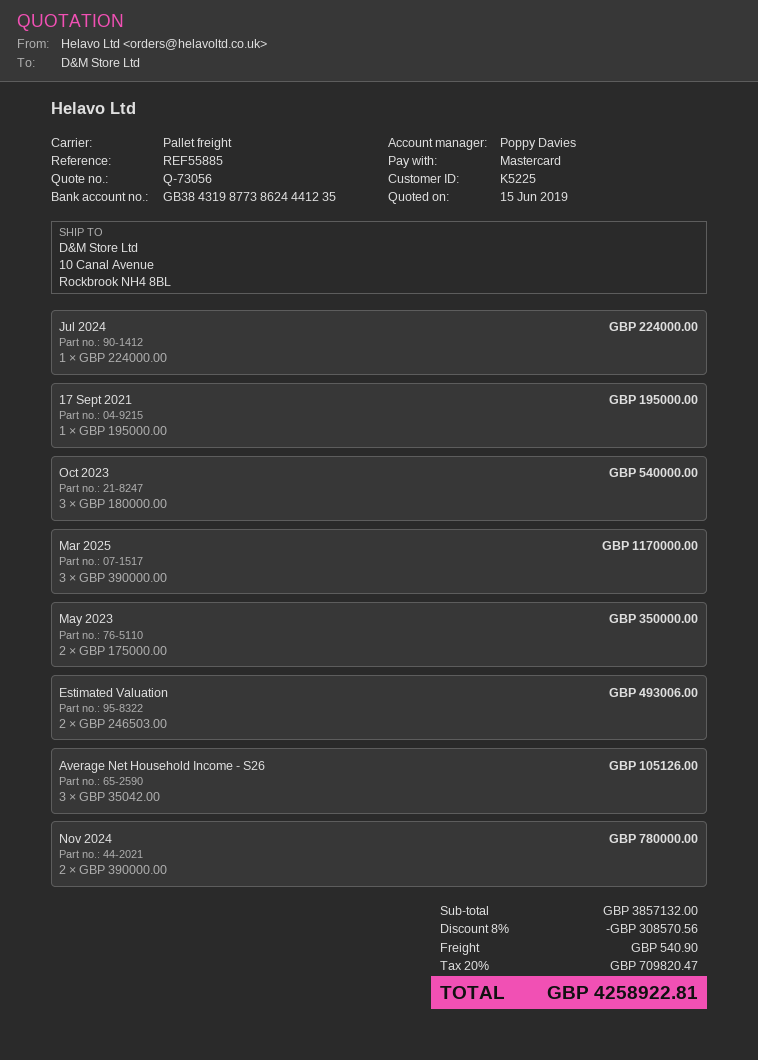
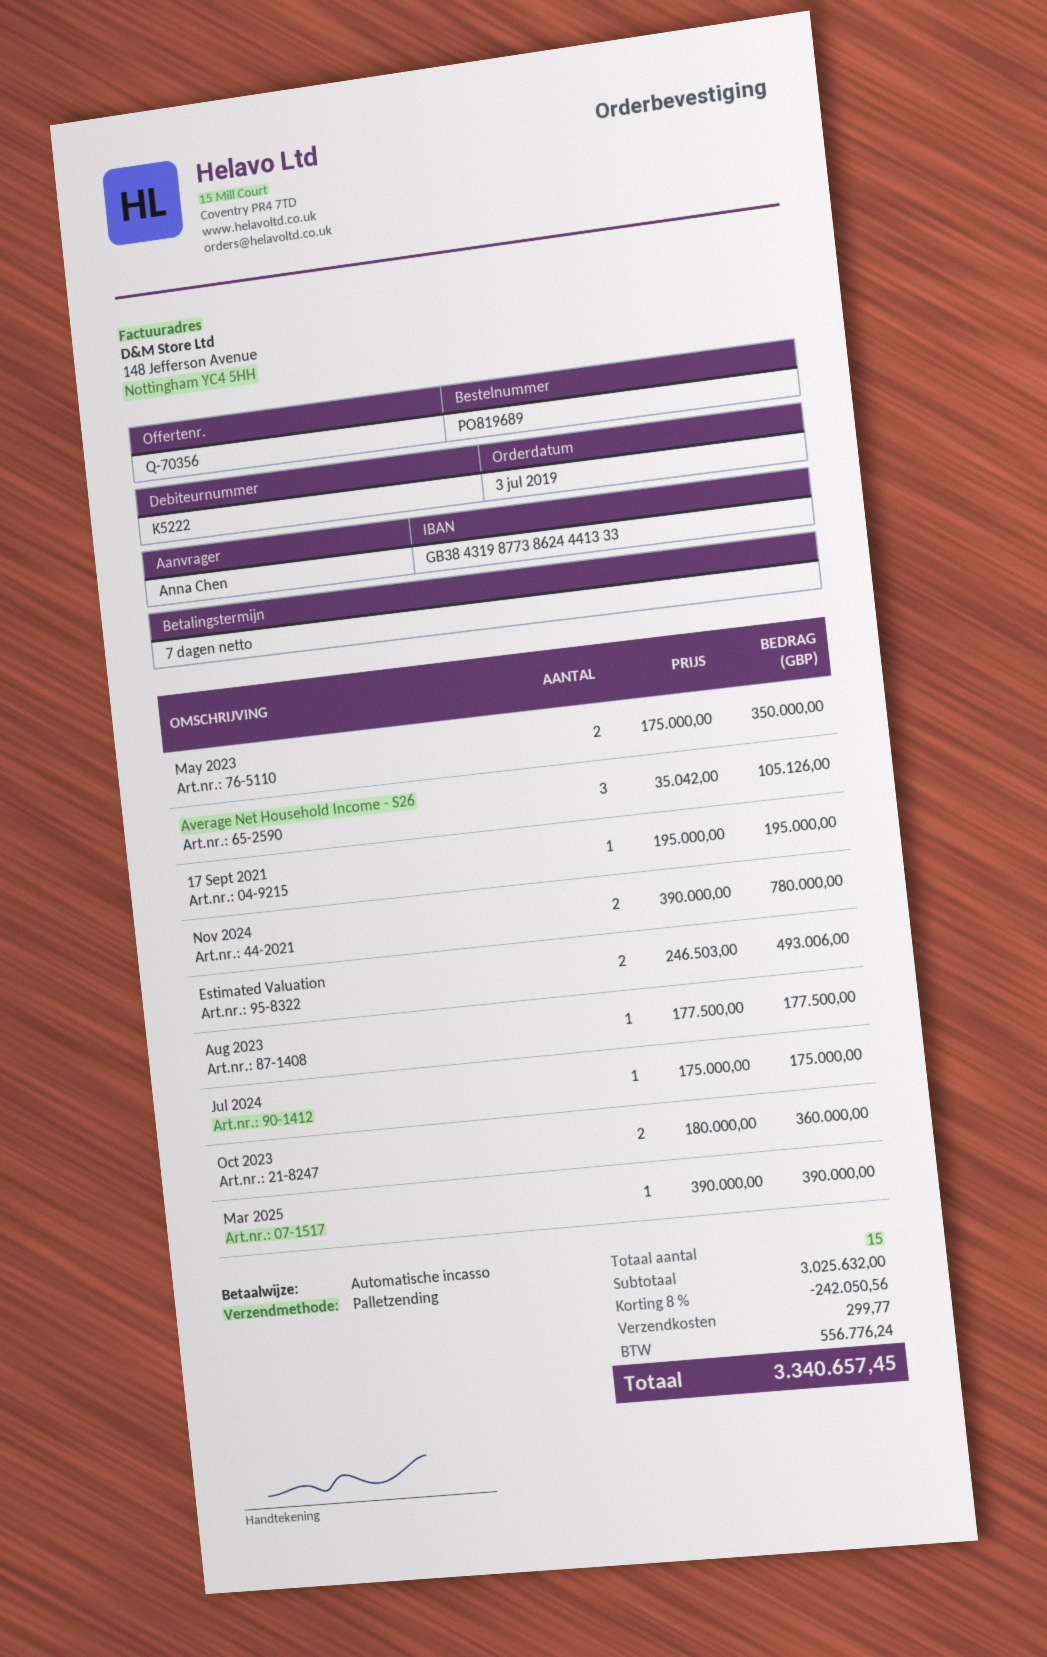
quote number: Q-73056 -> Q-70356
customer number: K5225 -> K5222
payment method: Mastercard -> direct debit
bank account: GB38431987738624441235 -> GB38431987738624441333
Jul 2024: 1 x 224000.00 = 224000.00 -> 1 x 175000.00 = 175000.00
Oct 2023: 3 x 180000.00 = 540000.00 -> 2 x 180000.00 = 360000.00
Mar 2025: 3 x 390000.00 = 1170000.00 -> 1 x 390000.00 = 390000.00
Aug 2023: none -> 1 x 177500.00 = 177500.00
subtotal: 3857132.00 -> 3025632.00
discount: 8% = 308570.56 -> 8% = 242050.56
shipping: 540.90 -> 299.77
tax: 709820.47 -> 556776.24
total: 4258922.81 -> 3340657.45

